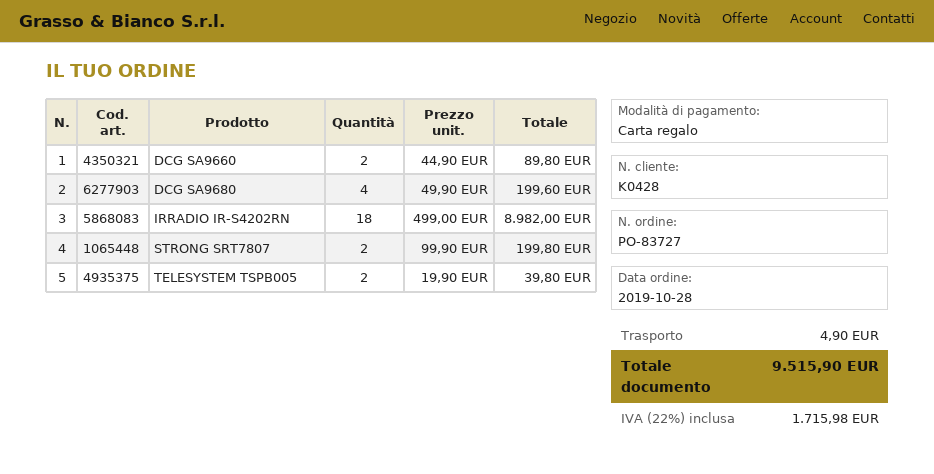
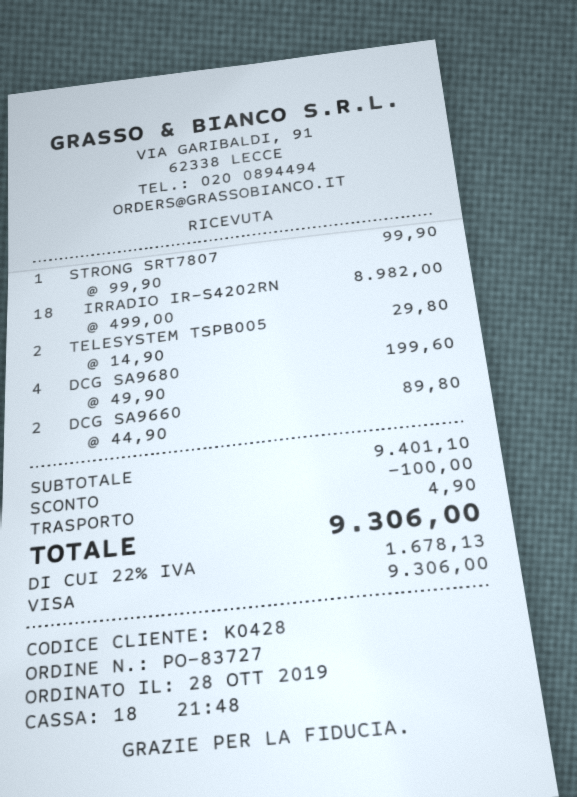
payment method: gift card -> Visa
STRONG SRT7807: 2 x 99.90 = 199.80 -> 1 x 99.90 = 99.90
TELESYSTEM TSPB005: 2 x 19.90 = 39.80 -> 2 x 14.90 = 29.80
discount: none -> 100.00
tax: 22% = 1715.98 -> 22% = 1678.13
total: 9515.90 -> 9306.00

